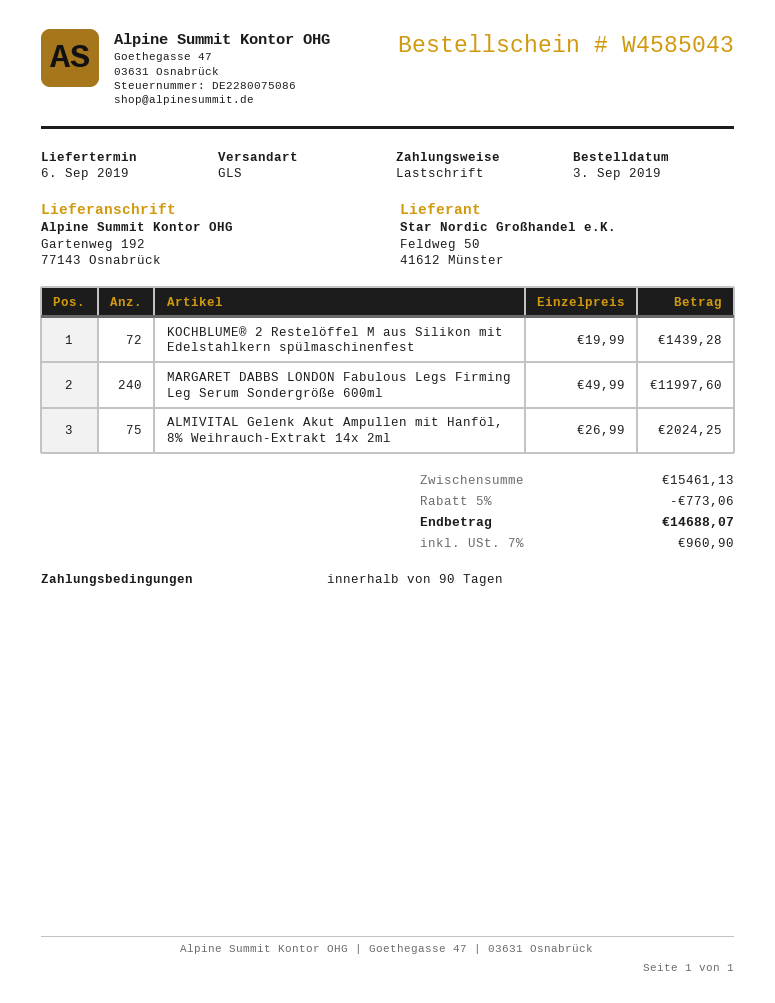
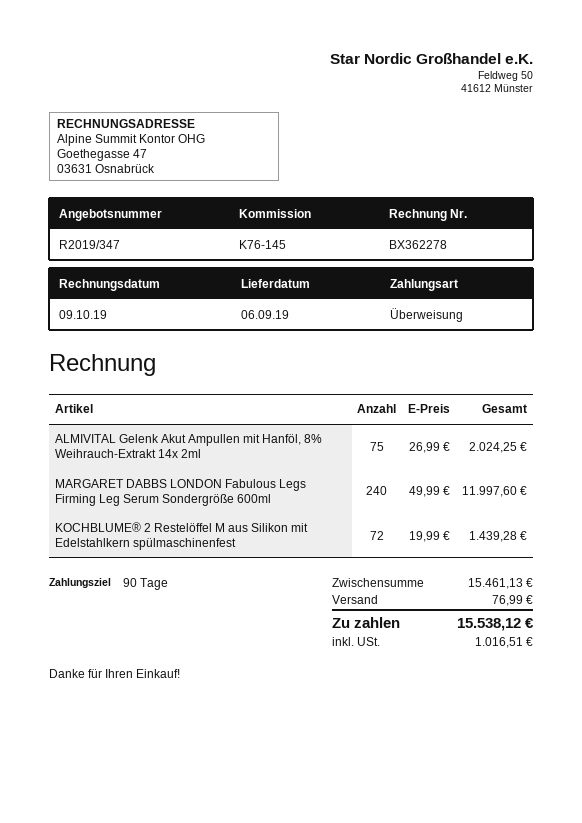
payment method: direct debit -> bank transfer
discount: 5% = 773.06 -> none
shipping: none -> 76.99
tax: 960.90 -> 1016.51
total: 14688.07 -> 15538.12

